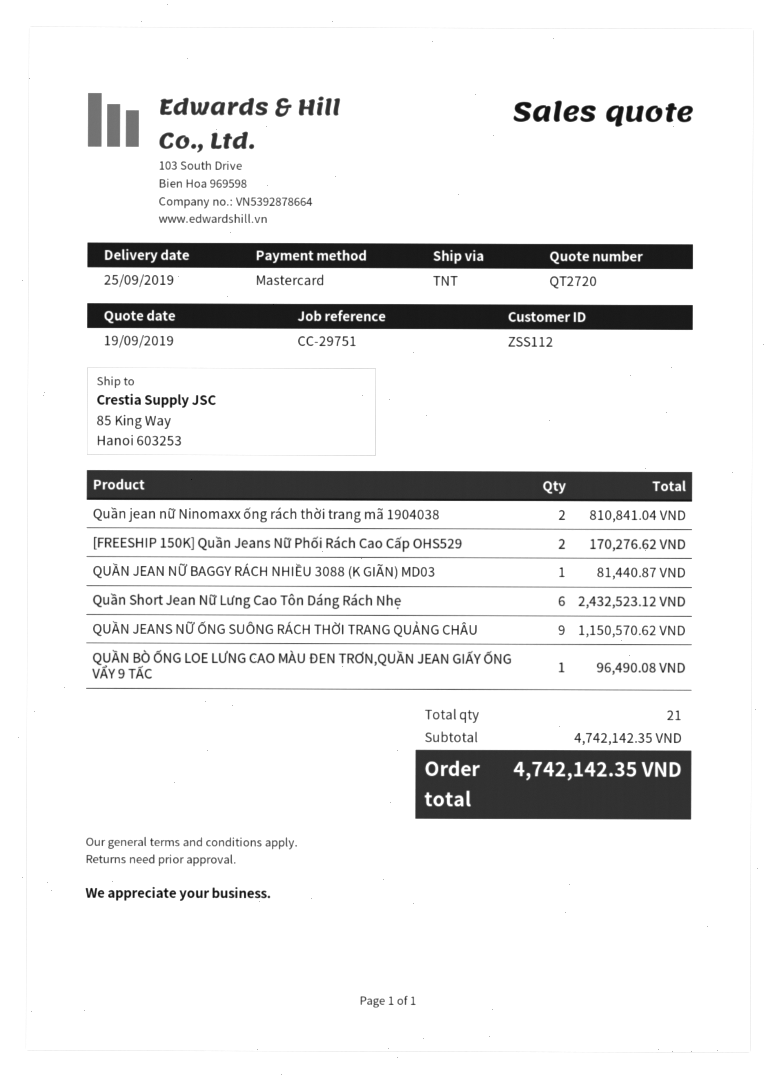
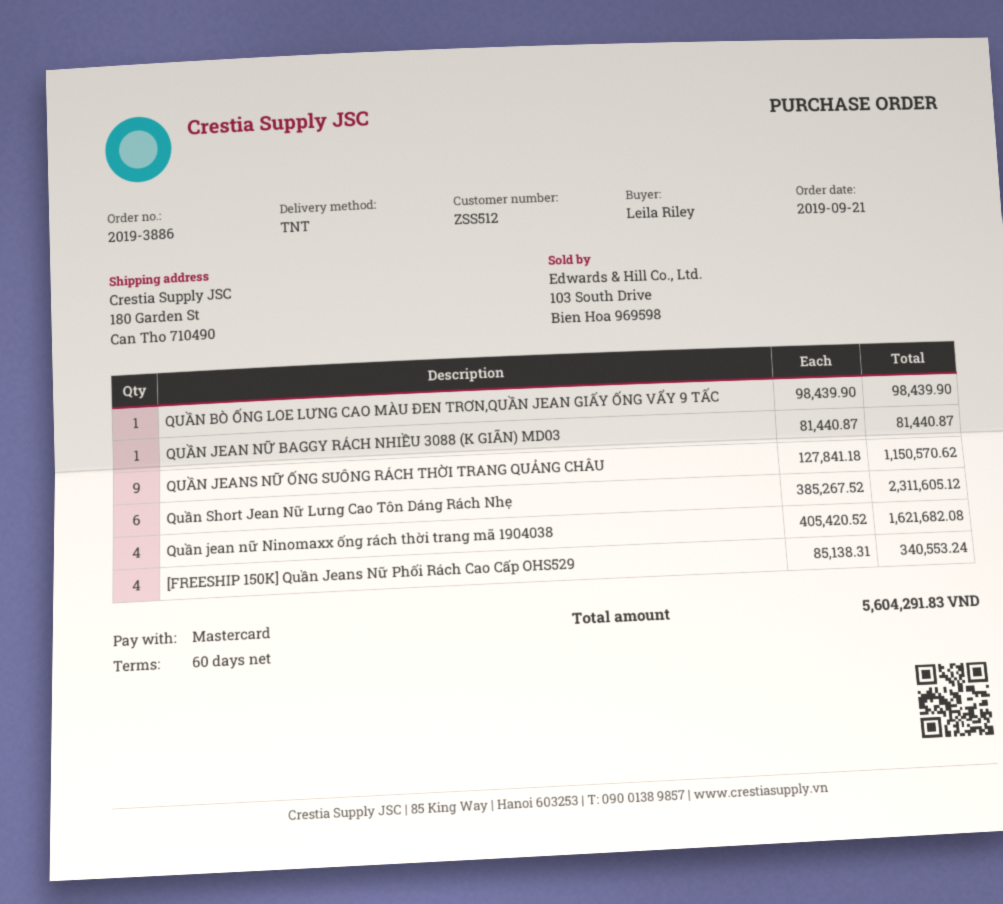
customer number: ZSS112 -> ZSS512
ship to: 85 King Way, Hanoi 603253 -> 180 Garden St, Can Tho 710490
Quần jean nữ Ninomaxx ống rách thời trang mã 1904038: 2 for 810841.04 -> 4 for 1621682.08
[FREESHIP 150K] Quần Jeans Nữ Phối Rách Cao Cấp OHS529: 2 for 170276.62 -> 4 for 340553.24
Quần Short Jean Nữ Lưng Cao Tôn Dáng Rách Nhẹ: 6 for 2432523.12 -> 6 for 2311605.12
QUẦN BÒ ỐNG LOE LƯNG CAO MÀU ĐEN TRƠN,QUẦN JEAN GIẤY ỐNG VẨY 9 TẤC: 1 for 96490.08 -> 1 for 98439.90
total: 4742142.35 -> 5604291.83

